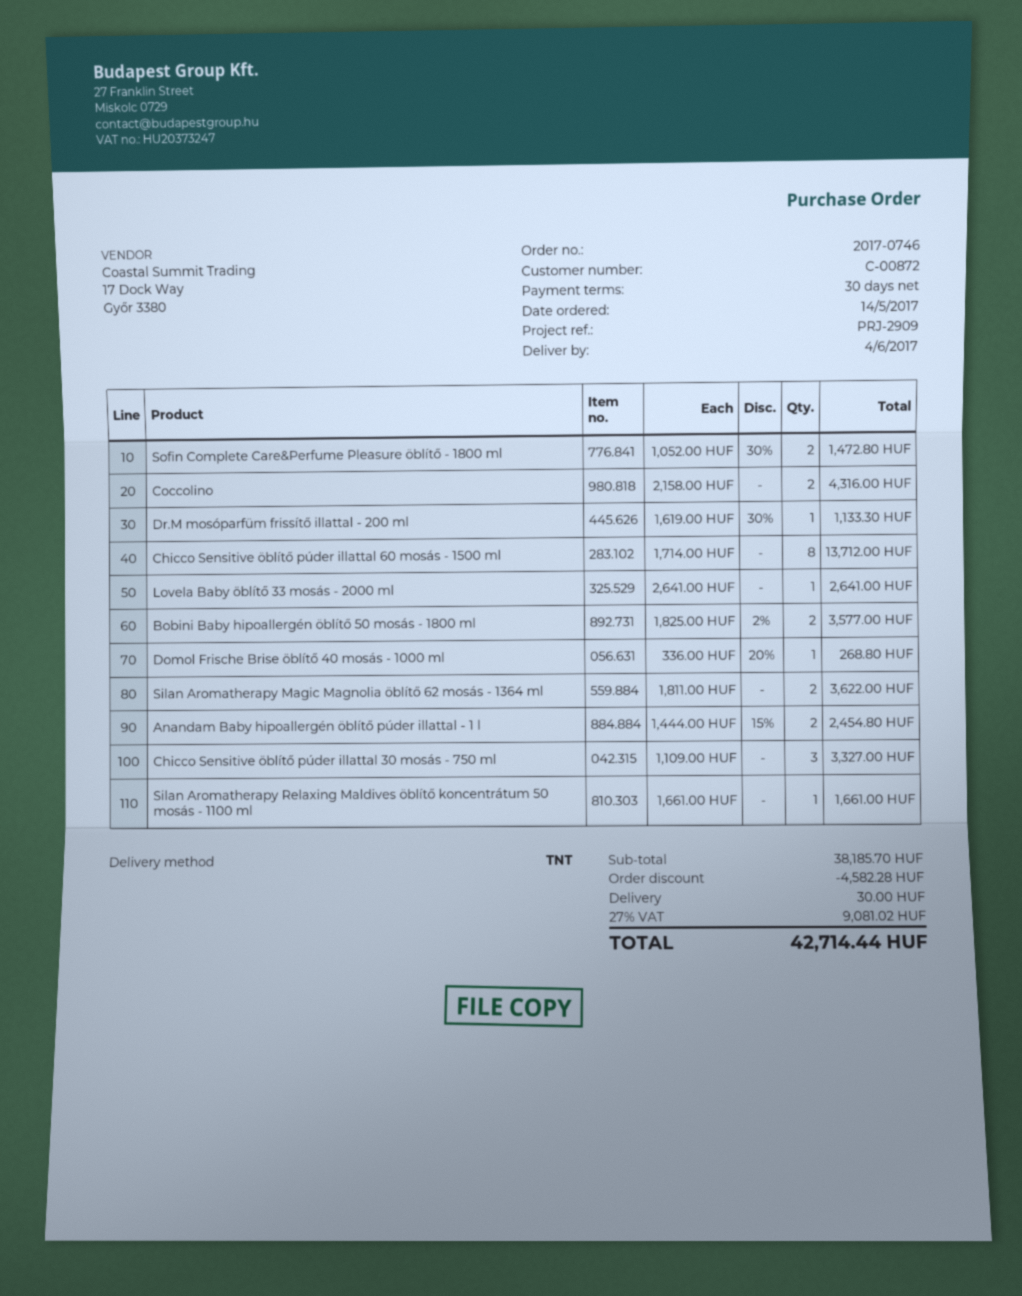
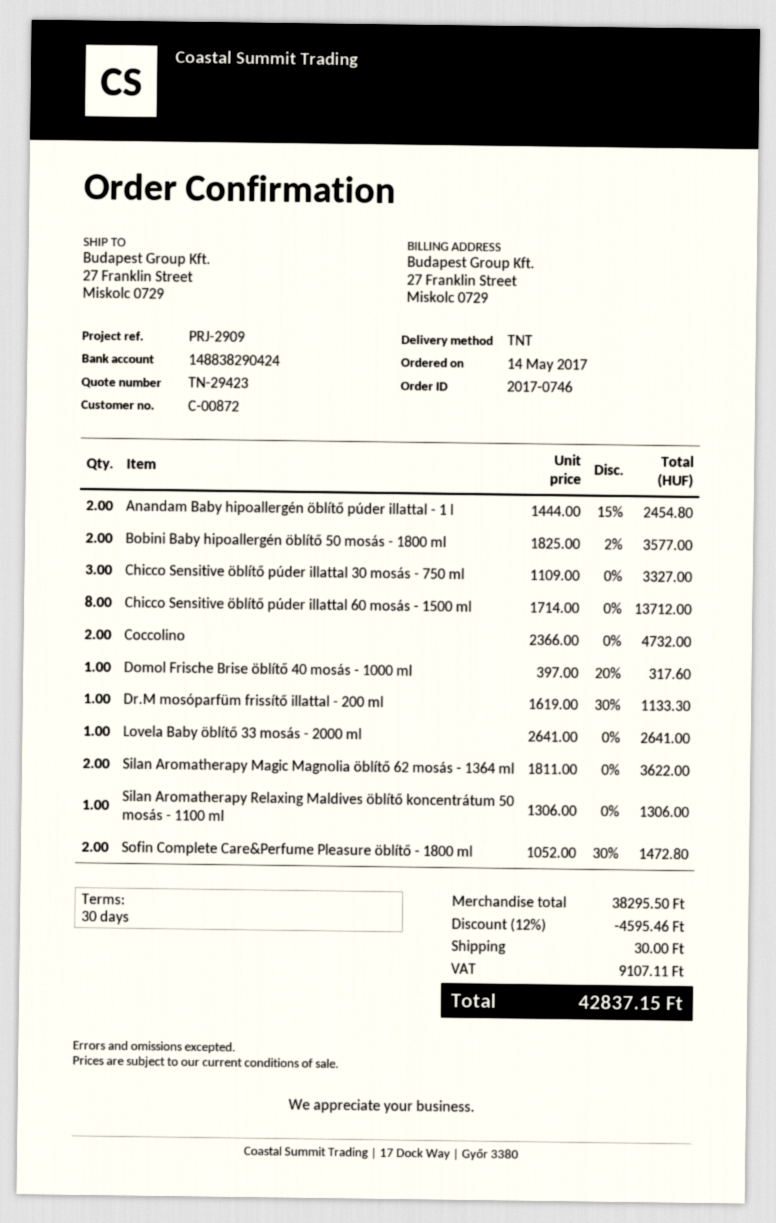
Coccolino: 2 x 2158.00 = 4316.00 -> 2 x 2366.00 = 4732.00
Domol Frische Brise öblítő 40 mosás - 1000 ml: 1 x 336.00 - 20% = 268.80 -> 1 x 397.00 - 20% = 317.60
Silan Aromatherapy Relaxing Maldives öblítő koncentrátum 50 mosás - 1100 ml: 1 x 1661.00 = 1661.00 -> 1 x 1306.00 = 1306.00
subtotal: 38185.70 -> 38295.50
discount: 4582.28 -> 4595.46
tax: 9081.02 -> 9107.11
total: 42714.44 -> 42837.15

